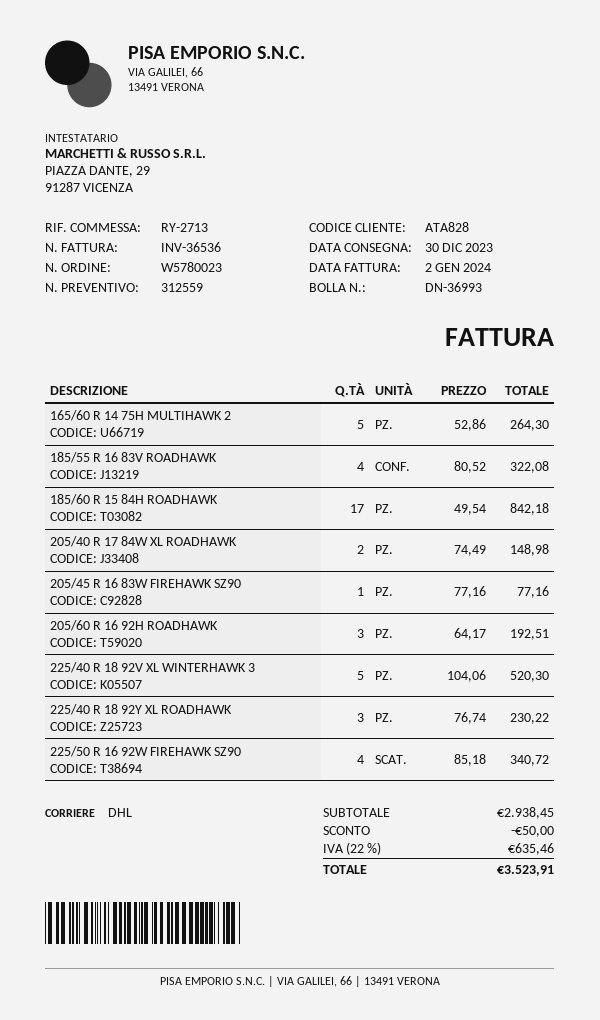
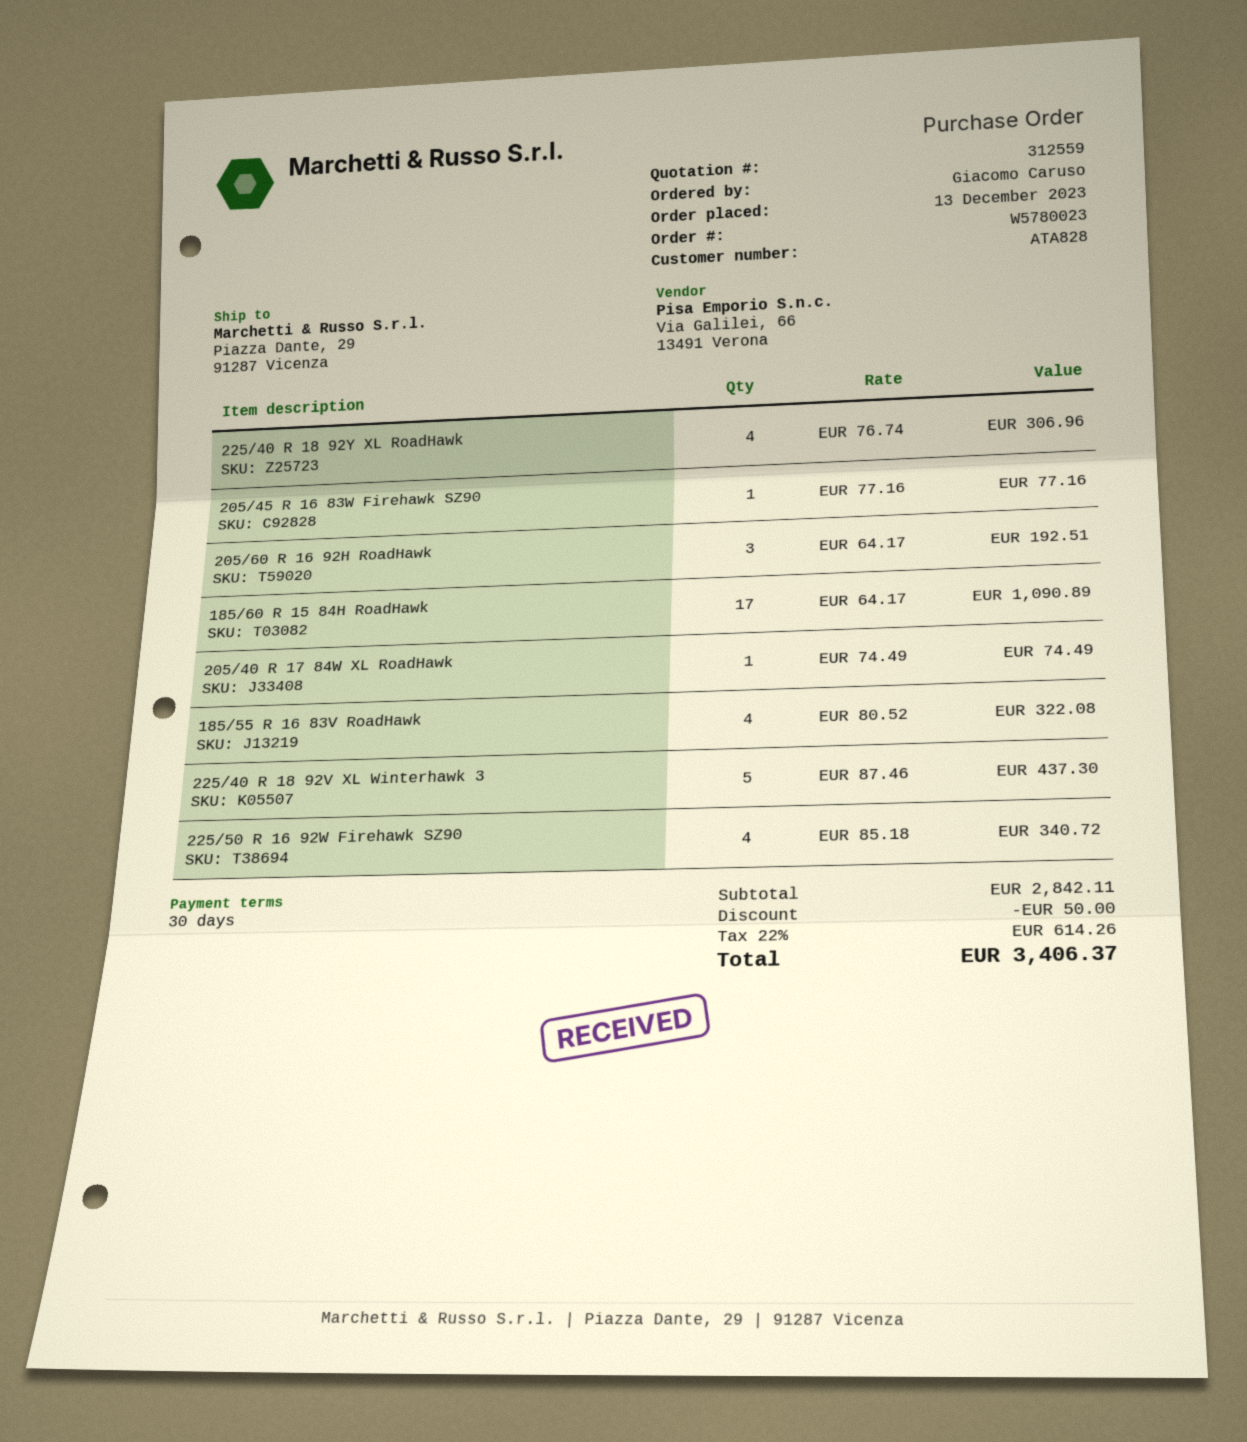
165/60 R 14 75H MULTIHAWK 2: 5 x 52.86 = 264.30 -> none
185/60 R 15 84H ROADHAWK: 17 x 49.54 = 842.18 -> 17 x 64.17 = 1090.89
205/40 R 17 84W XL ROADHAWK: 2 x 74.49 = 148.98 -> 1 x 74.49 = 74.49
225/40 R 18 92V XL WINTERHAWK 3: 5 x 104.06 = 520.30 -> 5 x 87.46 = 437.30
225/40 R 18 92Y XL ROADHAWK: 3 x 76.74 = 230.22 -> 4 x 76.74 = 306.96
subtotal: 2938.45 -> 2842.11
tax: 22% = 635.46 -> 22% = 614.26
total: 3523.91 -> 3406.37

